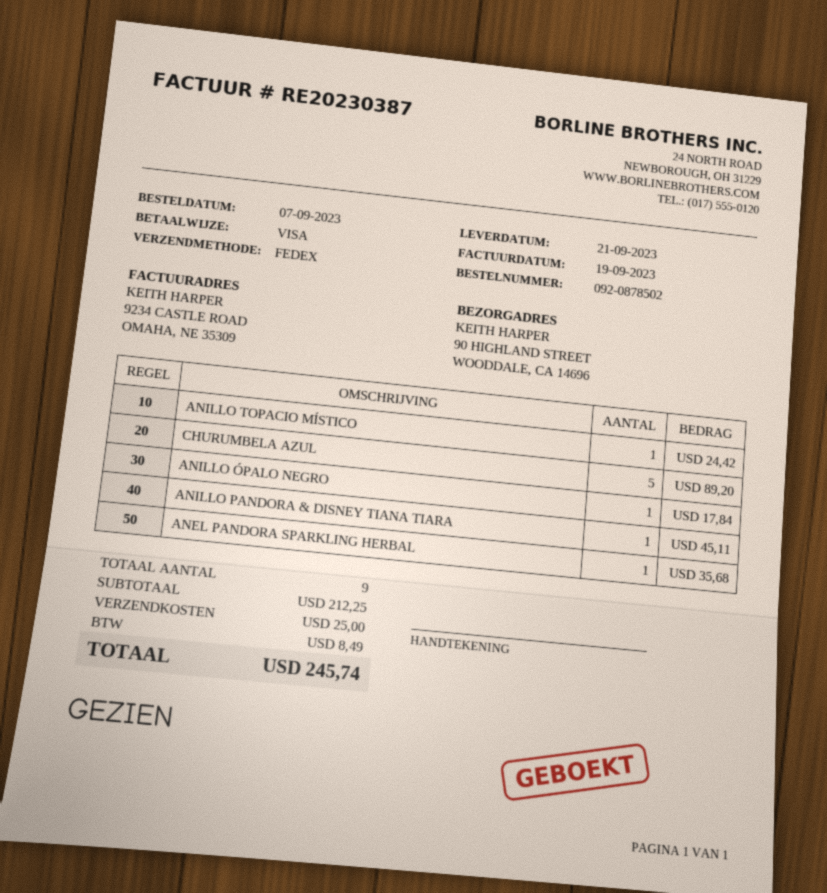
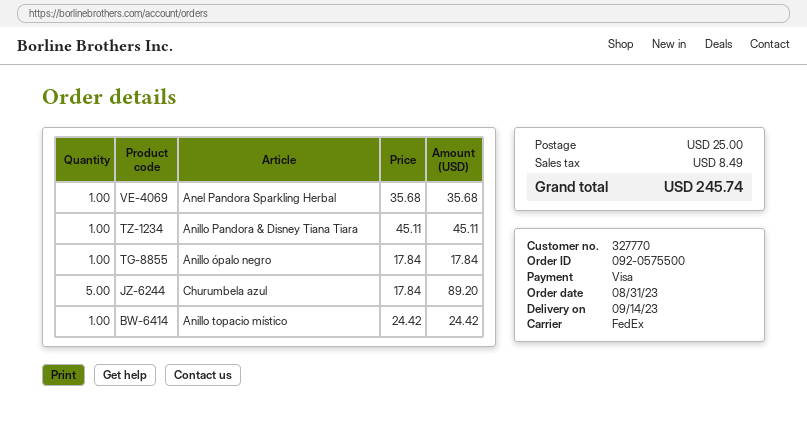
order number: 092-0878502 -> 092-0575500
order date: 2023-09-07 -> 2023-08-31
delivery date: 2023-09-21 -> 2023-09-14

